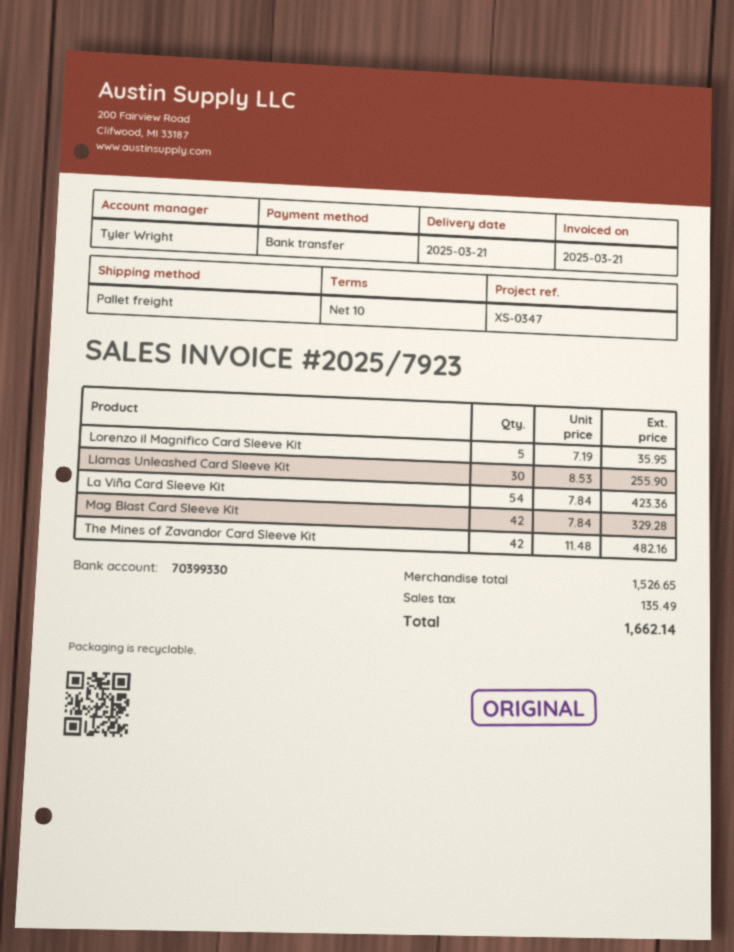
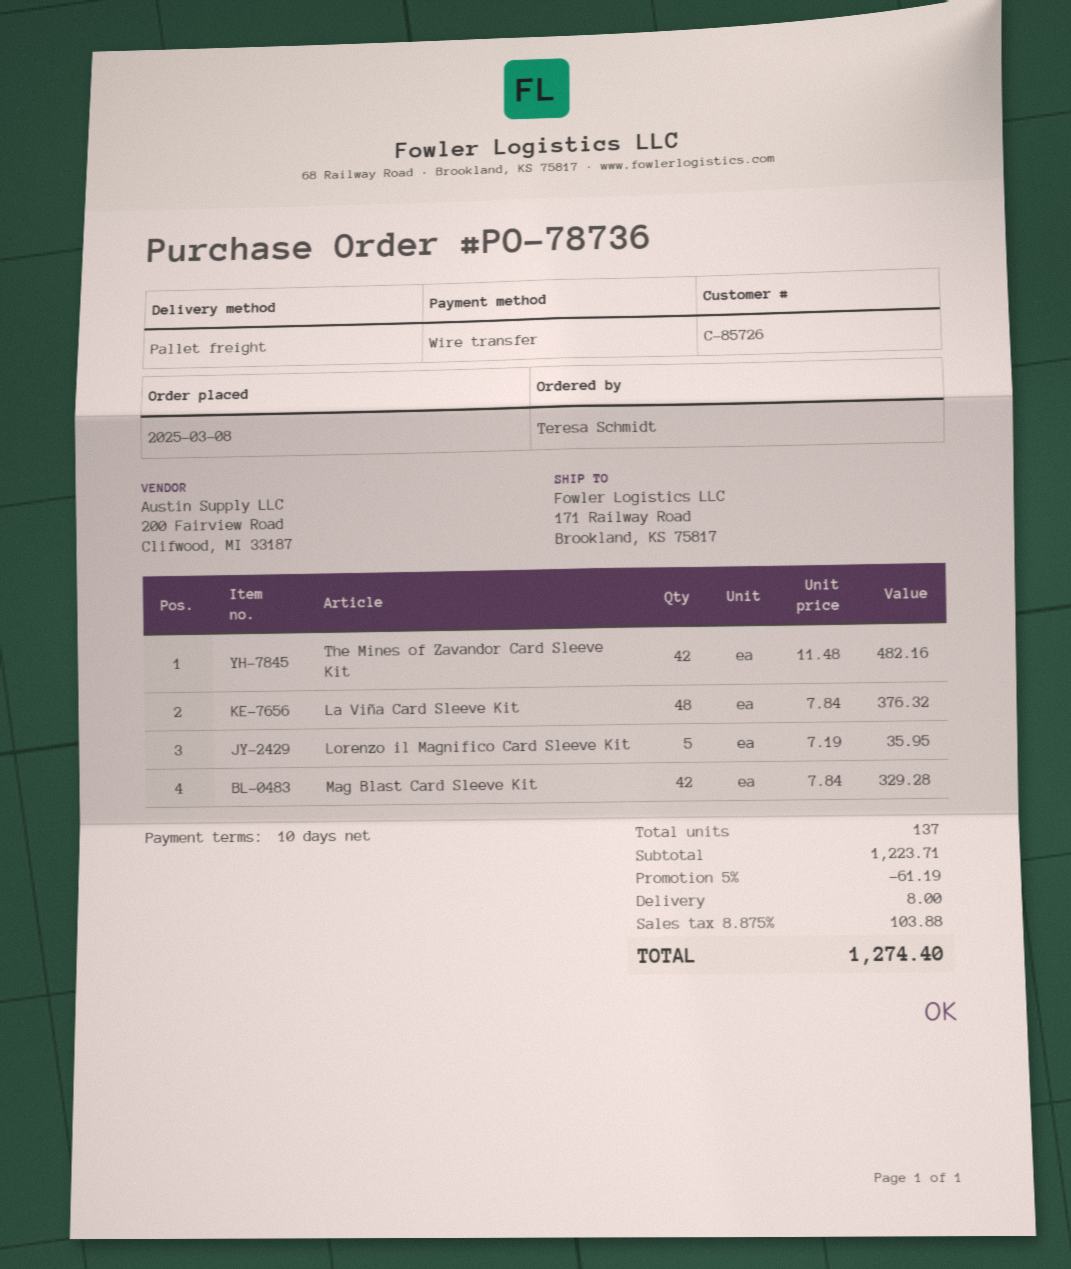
Llamas Unleashed Card Sleeve Kit: 30 x 8.53 = 255.90 -> none
La Viña Card Sleeve Kit: 54 x 7.84 = 423.36 -> 48 x 7.84 = 376.32
subtotal: 1526.65 -> 1223.71
discount: none -> 5% = 61.19
shipping: none -> 8.00
tax: 135.49 -> 103.88
total: 1662.14 -> 1274.40

